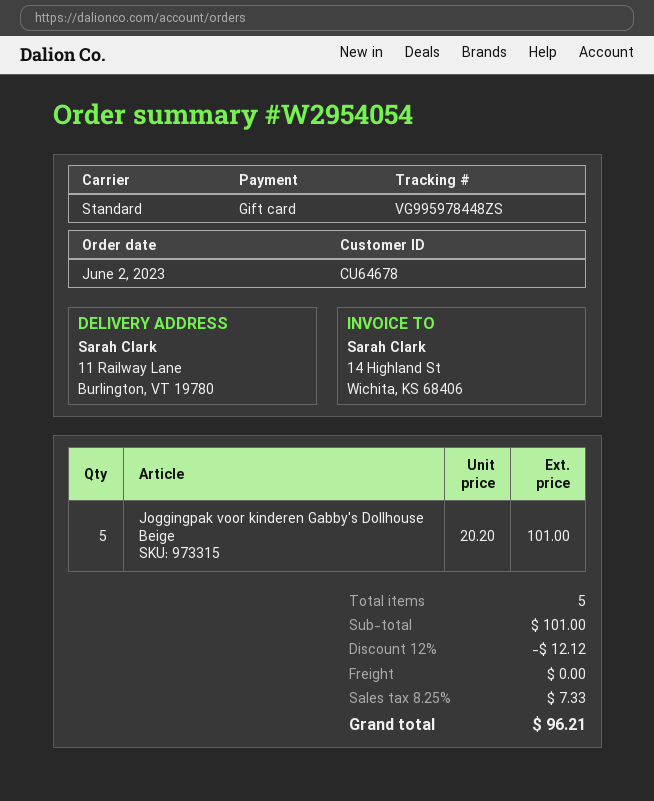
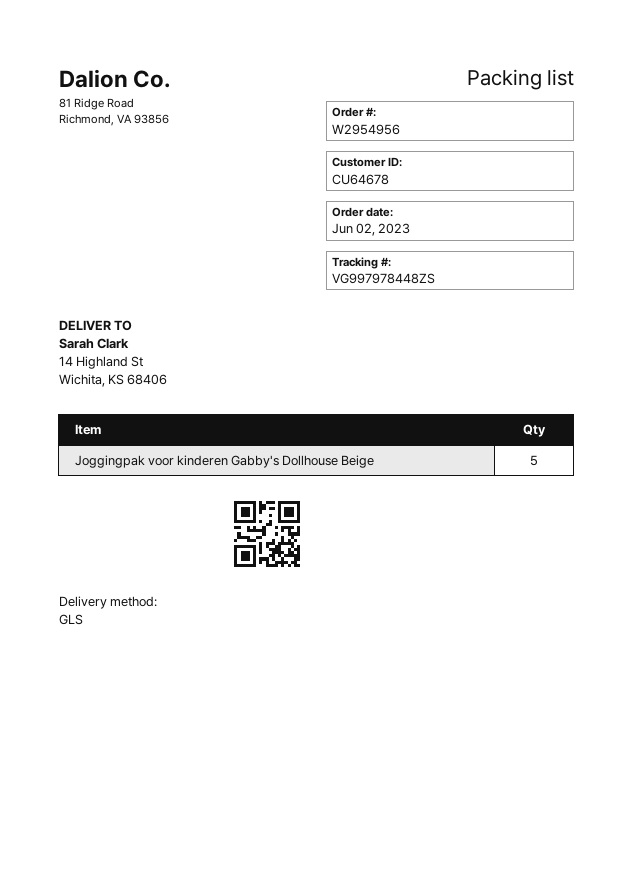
order number: W2954054 -> W2954956
shipping method: standard -> GLS
tracking number: VG995978448ZS -> VG997978448ZS
ship to: 11 Railway Lane, Burlington, VT 19780 -> 14 Highland St, Wichita, KS 68406

